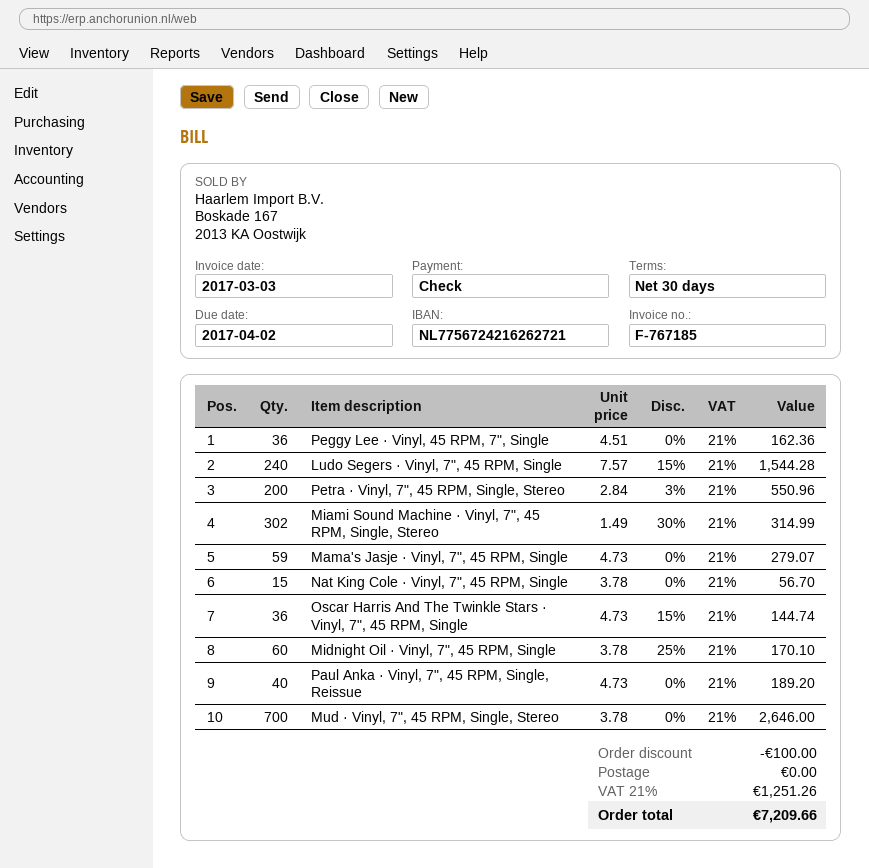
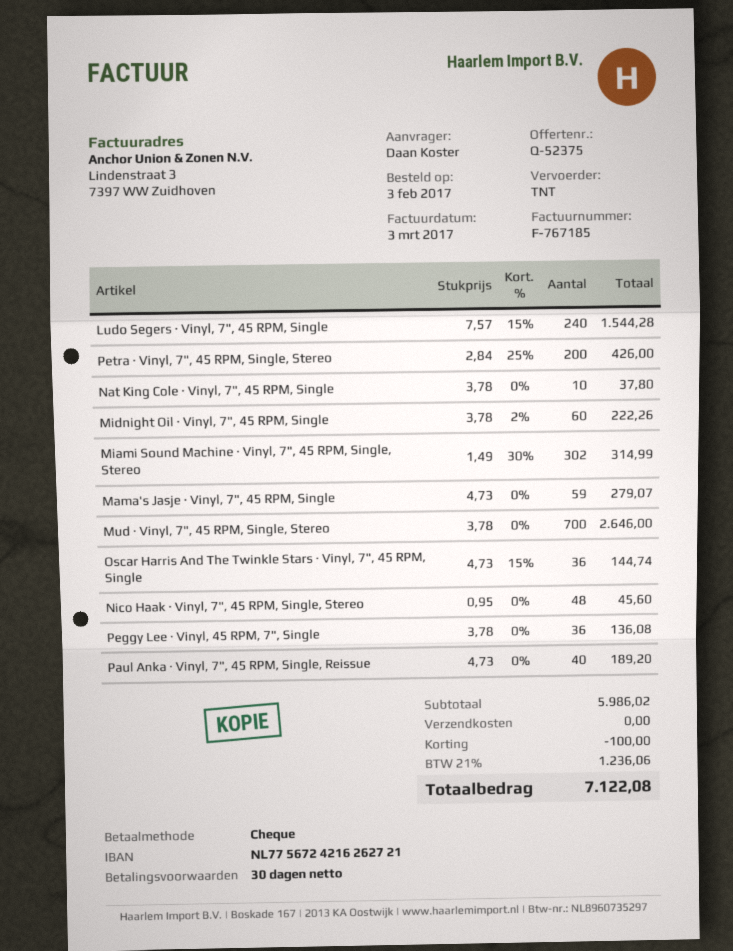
Peggy Lee · Vinyl, 45 RPM, 7", Single: 36 x 4.51 = 162.36 -> 36 x 3.78 = 136.08
Petra · Vinyl, 7", 45 RPM, Single, Stereo: 200 x 2.84 - 3% = 550.96 -> 200 x 2.84 - 25% = 426.00
Nat King Cole · Vinyl, 7", 45 RPM, Single: 15 x 3.78 = 56.70 -> 10 x 3.78 = 37.80
Midnight Oil · Vinyl, 7", 45 RPM, Single: 60 x 3.78 - 25% = 170.10 -> 60 x 3.78 - 2% = 222.26
Nico Haak · Vinyl, 7", 45 RPM, Single, Stereo: none -> 48 x 0.95 = 45.60
tax: 21% = 1251.26 -> 21% = 1236.06
total: 7209.66 -> 7122.08

